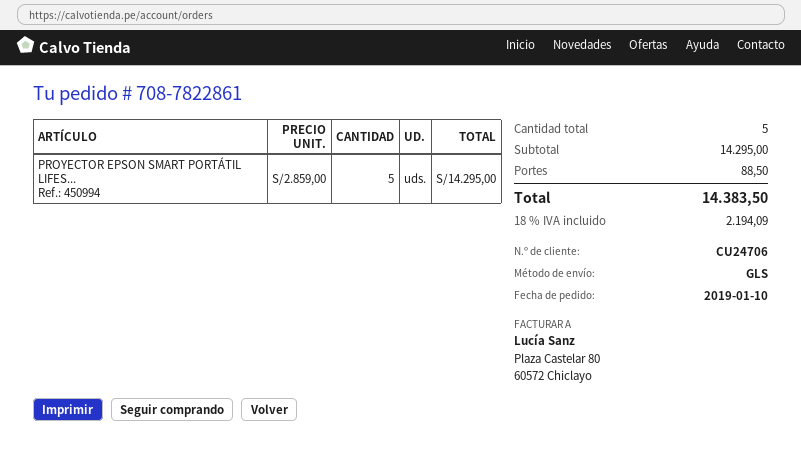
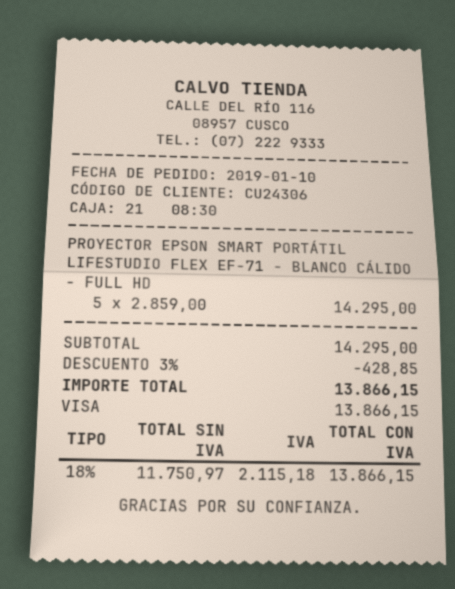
customer number: CU24706 -> CU24306
discount: none -> 3% = 428.85
shipping: 88.50 -> none
tax: 18% = 2194.09 -> 18% = 2115.18
total: 14383.50 -> 13866.15

